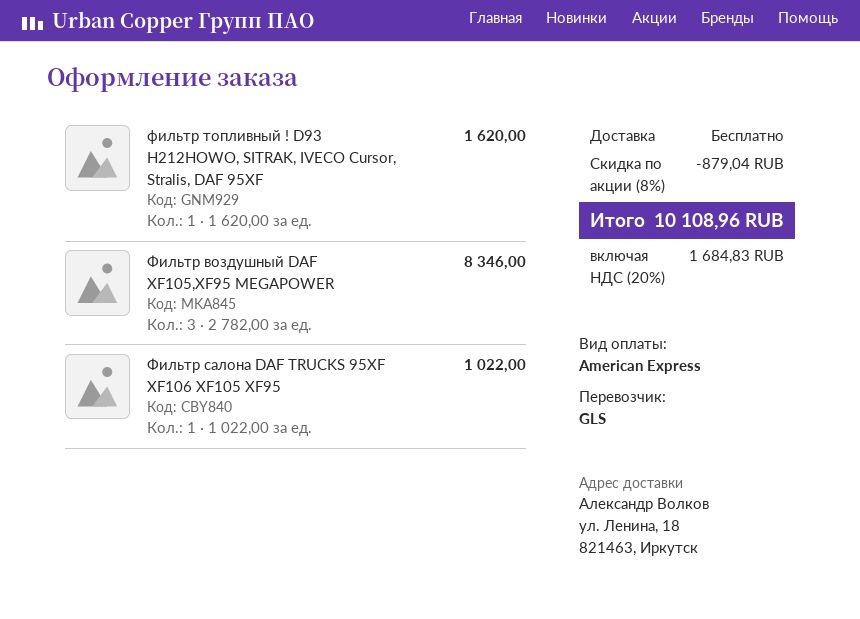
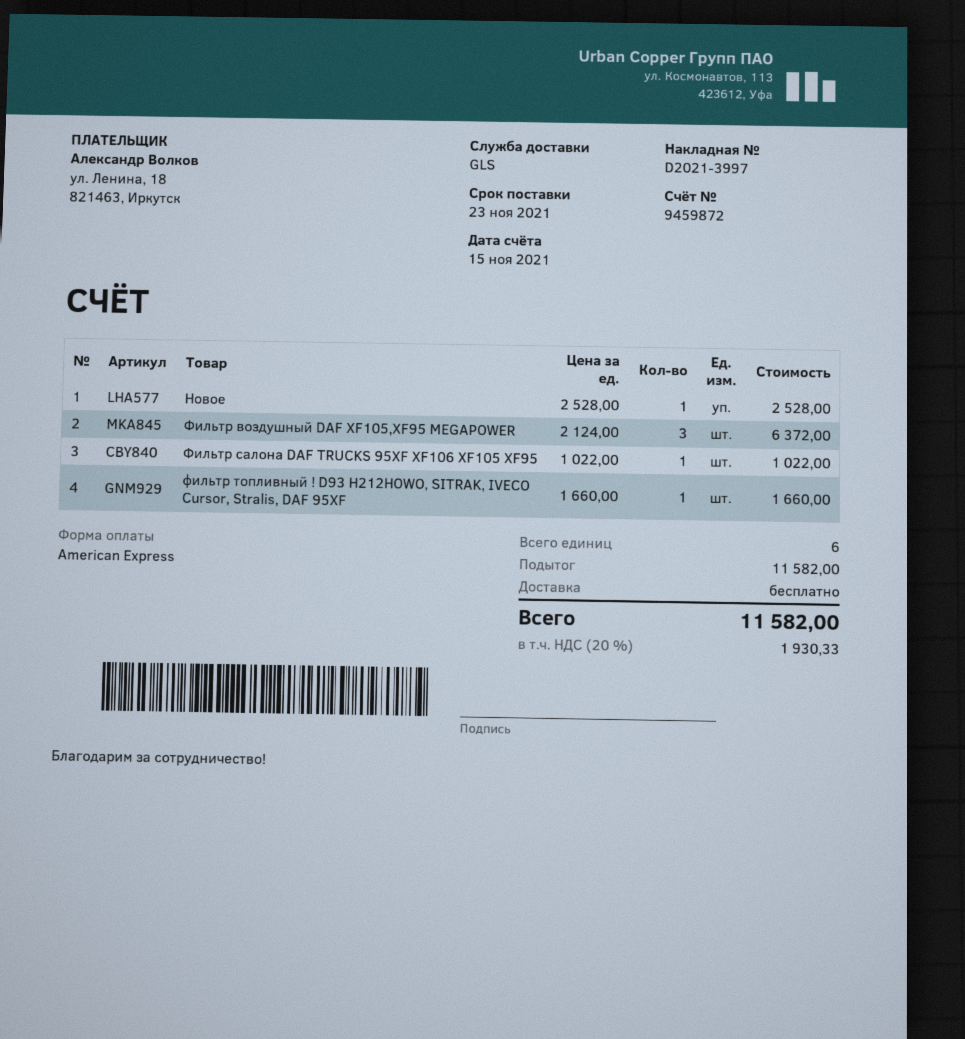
фильтр топливный ! D93 H212HOWO, SITRAK, IVECO Cursor, Stralis, DAF 95XF: 1 x 1620.00 = 1620.00 -> 1 x 1660.00 = 1660.00
Фильтр воздушный DAF XF105,XF95 MEGAPOWER: 3 x 2782.00 = 8346.00 -> 3 x 2124.00 = 6372.00
Новое: none -> 1 x 2528.00 = 2528.00
discount: 8% = 879.04 -> none
tax: 20% = 1684.83 -> 20% = 1930.33
total: 10108.96 -> 11582.00

